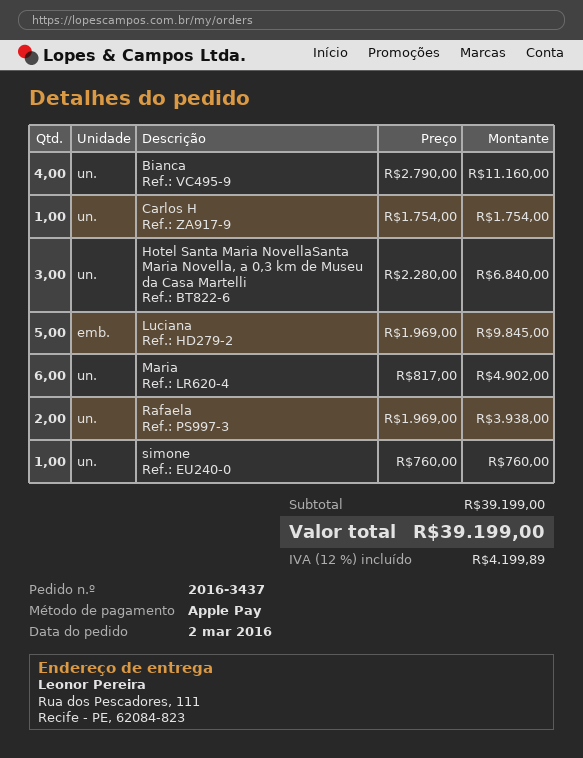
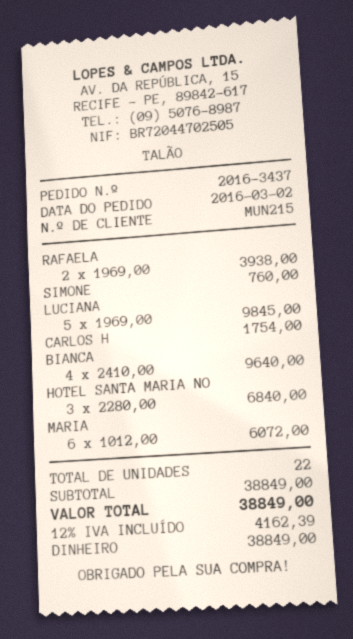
payment method: Apple Pay -> cash
Bianca: 4 x 2790.00 = 11160.00 -> 4 x 2410.00 = 9640.00
Maria: 6 x 817.00 = 4902.00 -> 6 x 1012.00 = 6072.00
subtotal: 39199.00 -> 38849.00
tax: 12% = 4199.89 -> 12% = 4162.39
total: 39199.00 -> 38849.00

